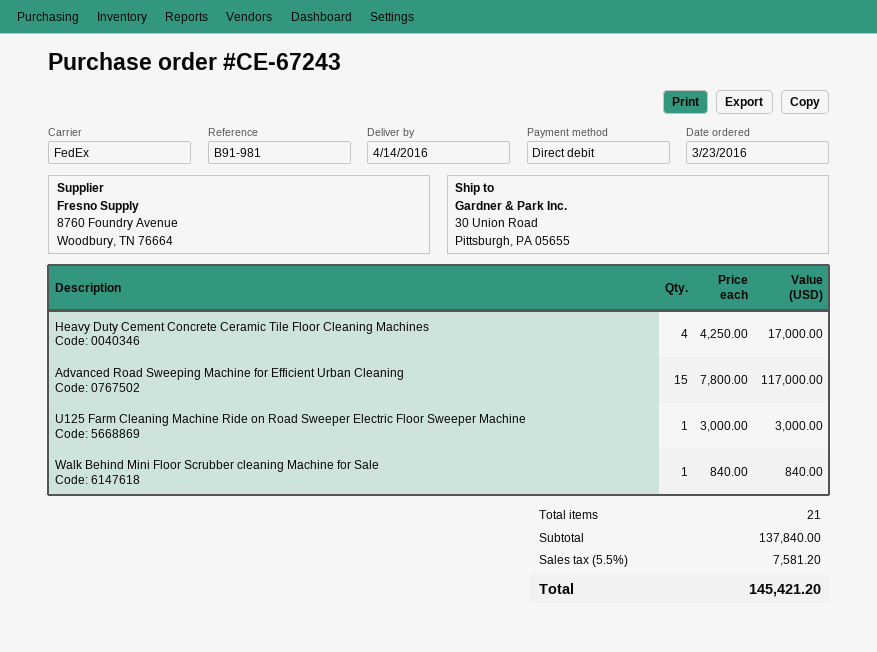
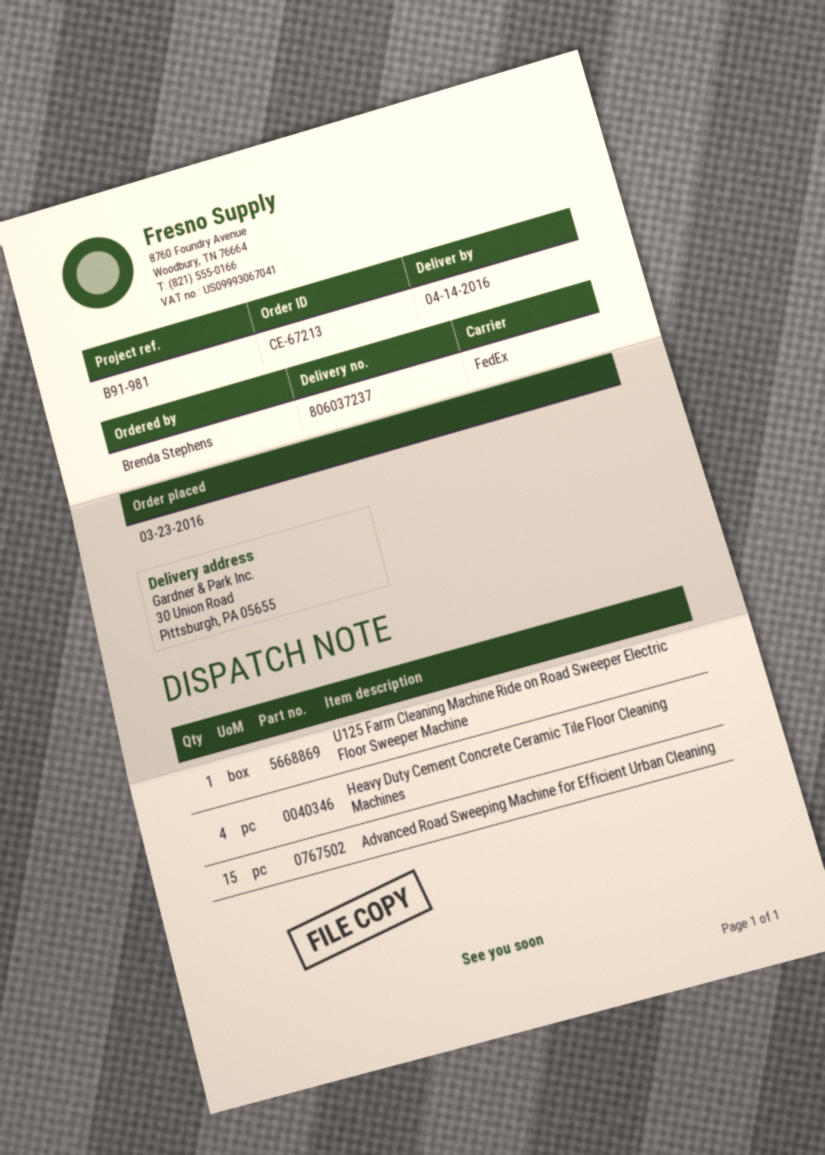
order number: CE-67243 -> CE-67213
Walk Behind Mini Floor Scrubber cleaning Machine for Sale: 1 -> none

